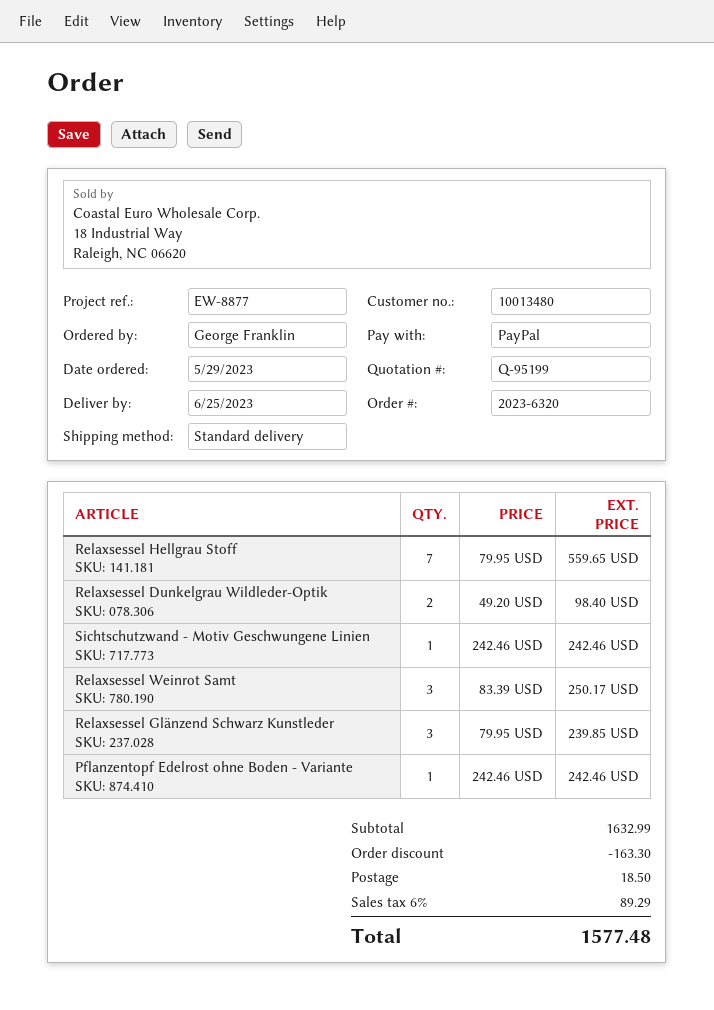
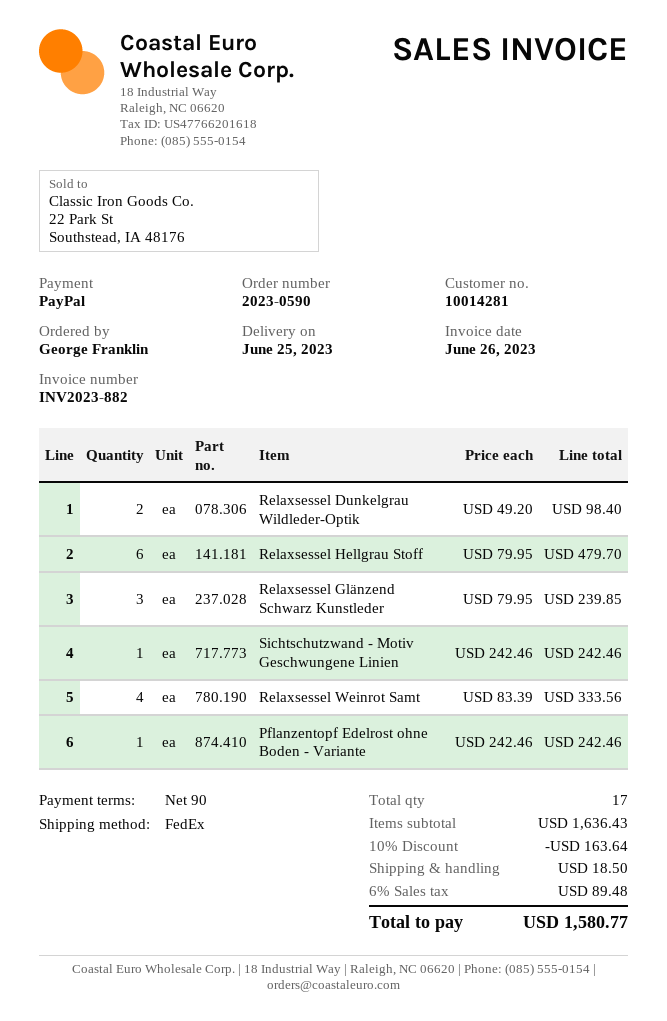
order number: 2023-6320 -> 2023-0590
customer number: 10013480 -> 10014281
shipping method: standard -> FedEx
Relaxsessel Hellgrau Stoff: 7 x 79.95 = 559.65 -> 6 x 79.95 = 479.70
Relaxsessel Weinrot Samt: 3 x 83.39 = 250.17 -> 4 x 83.39 = 333.56
subtotal: 1632.99 -> 1636.43
discount: 163.30 -> 163.64
tax: 6% = 89.29 -> 6% = 89.48
total: 1577.48 -> 1580.77

